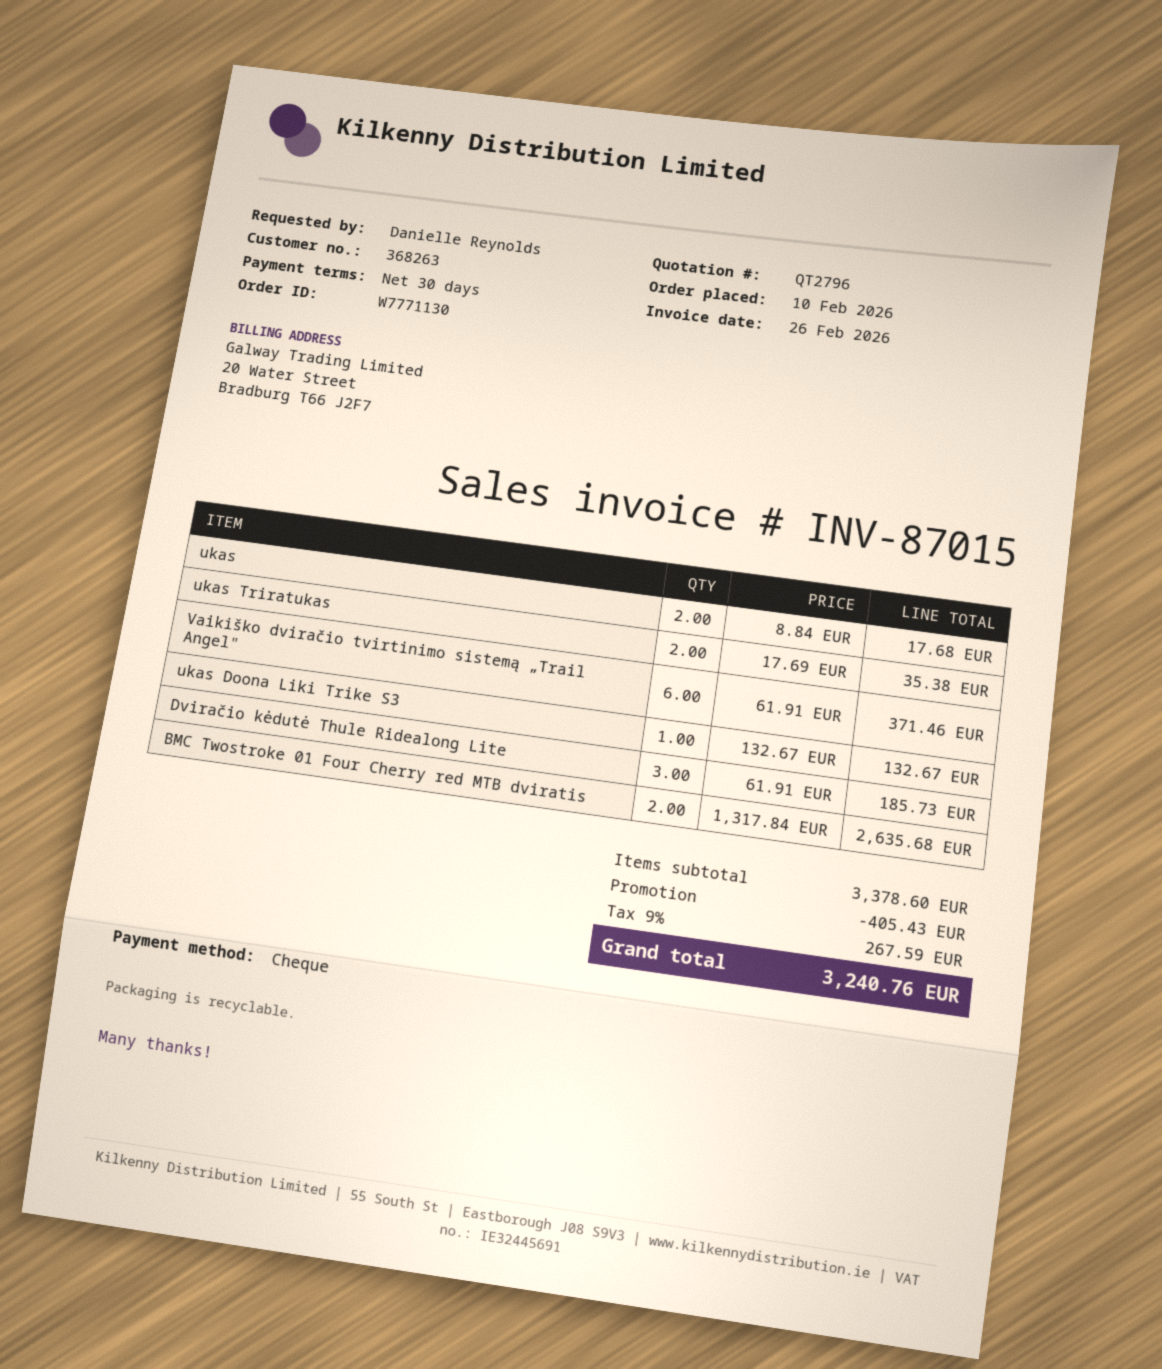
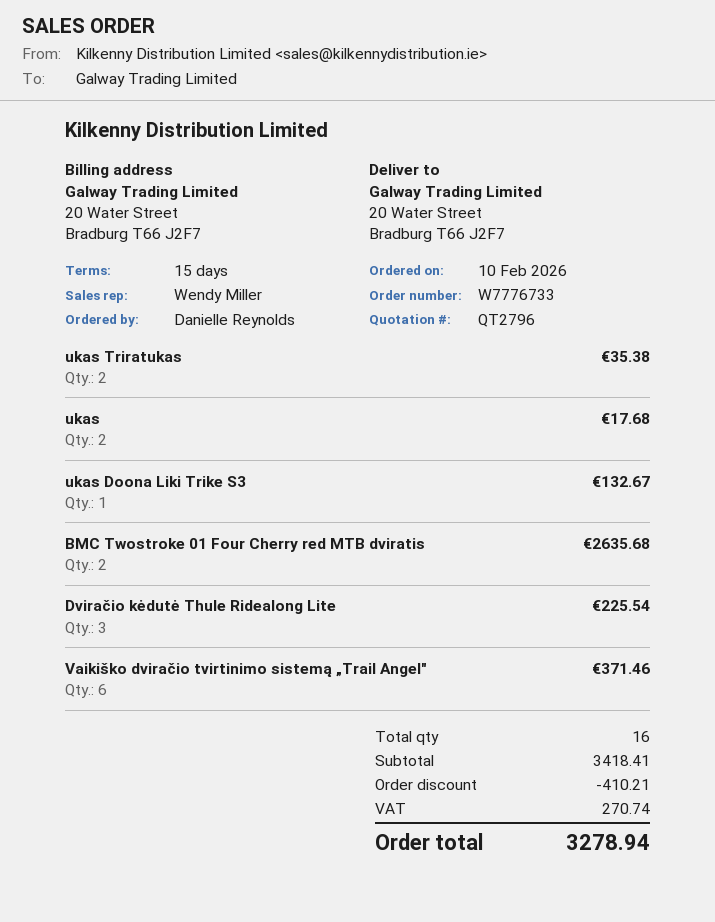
order number: W7771130 -> W7776733
payment terms: 30 days -> 15 days
Dviračio kėdutė Thule Ridealong Lite: 3 for 185.73 -> 3 for 225.54
subtotal: 3378.60 -> 3418.41
discount: 405.43 -> 410.21
tax: 267.59 -> 270.74
total: 3240.76 -> 3278.94

